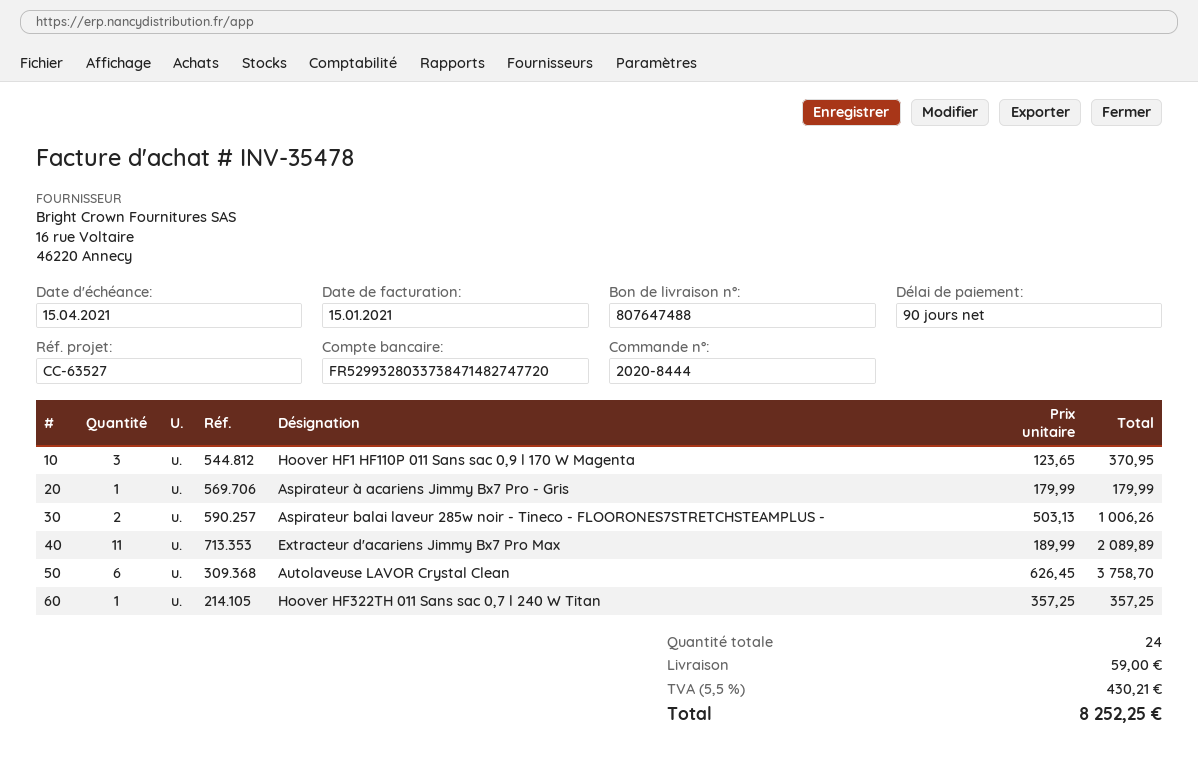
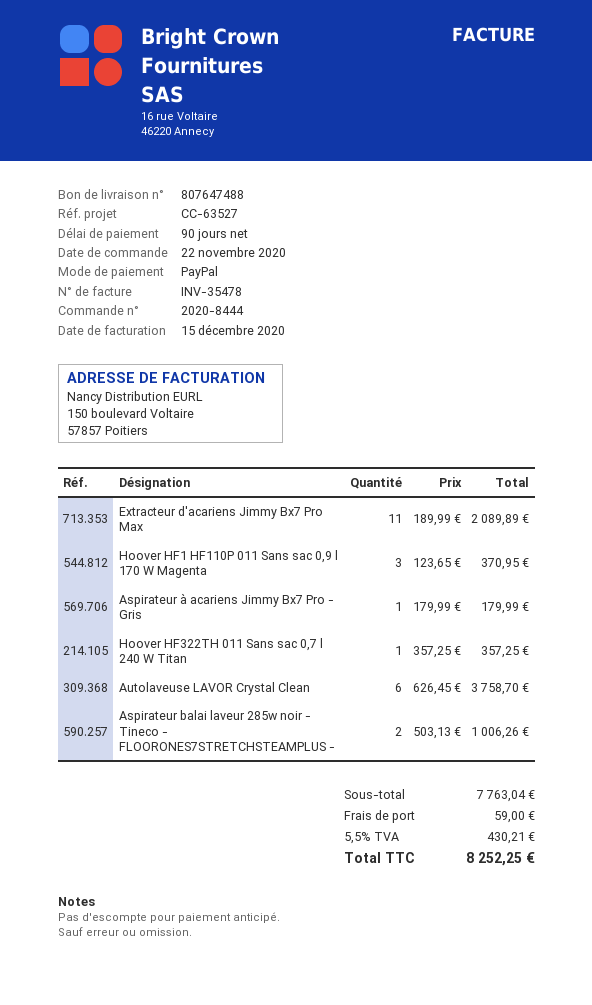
invoice date: 2021-01-15 -> 2020-12-15

